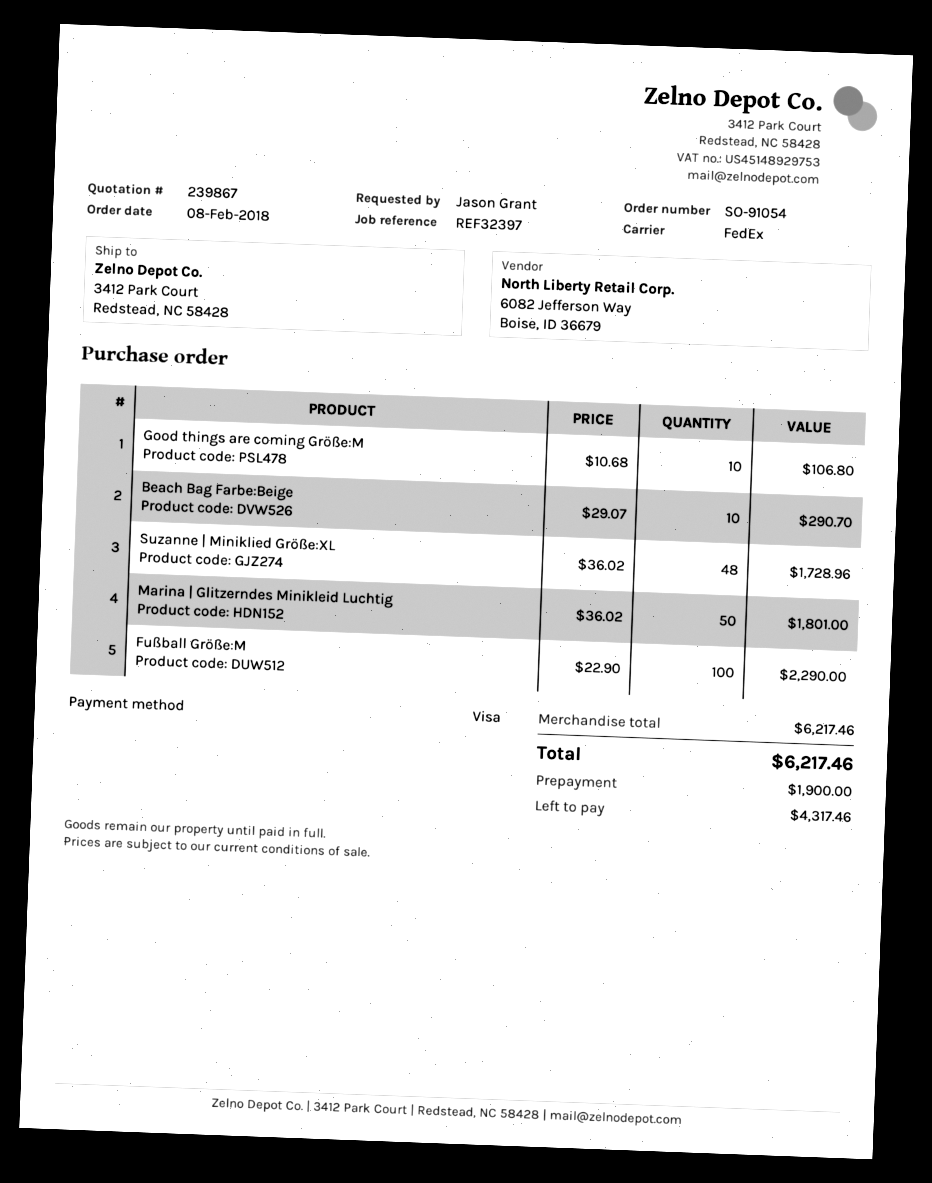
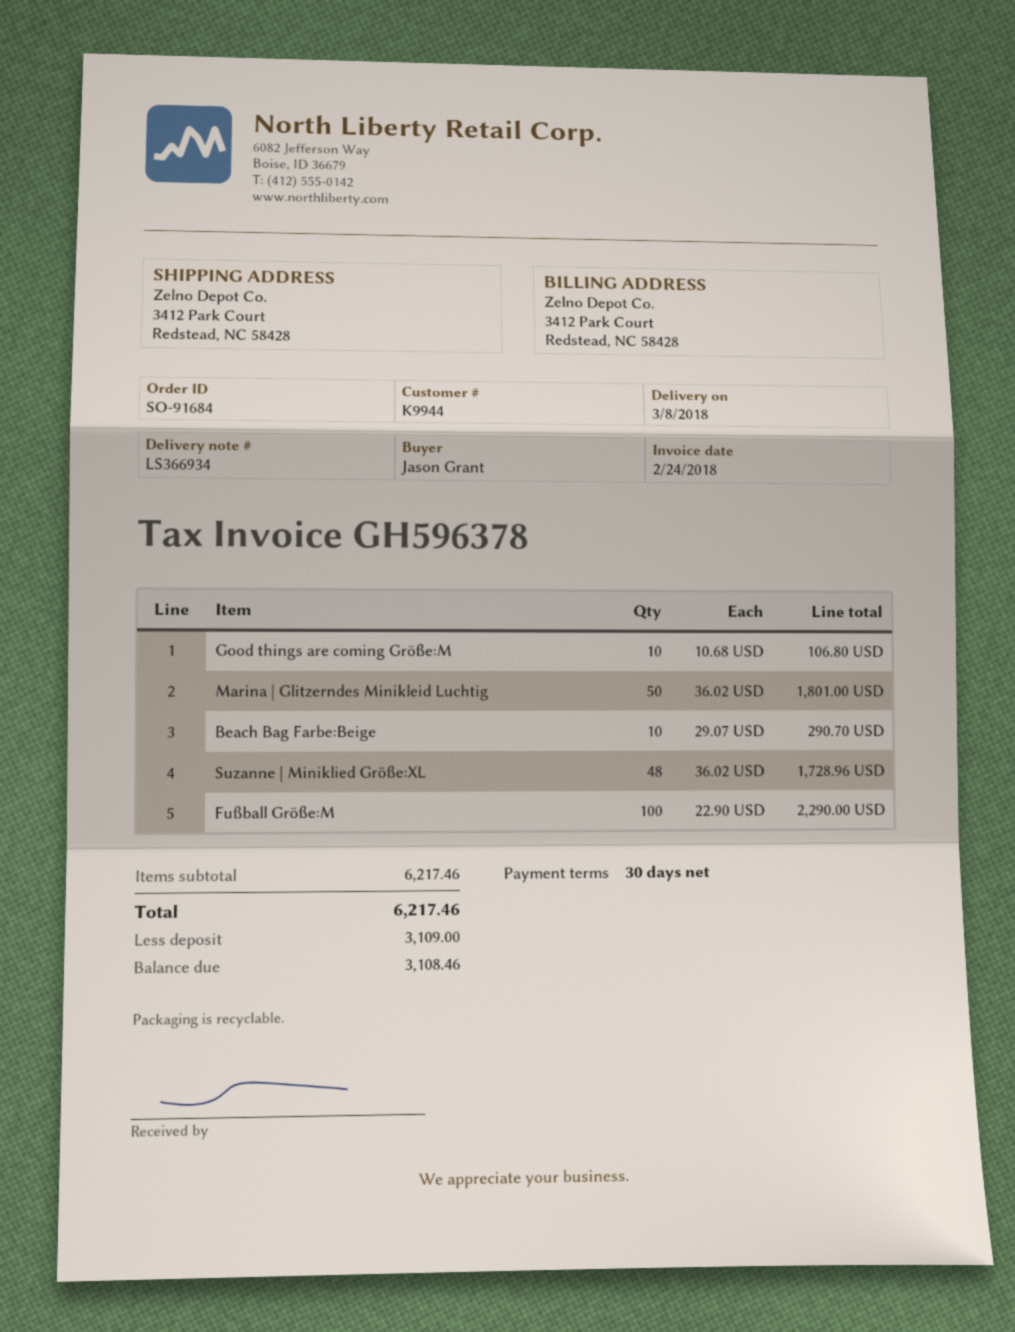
order number: SO-91054 -> SO-91684
deposit: 1900.00 -> 3109.00
balance: 4317.46 -> 3108.46

